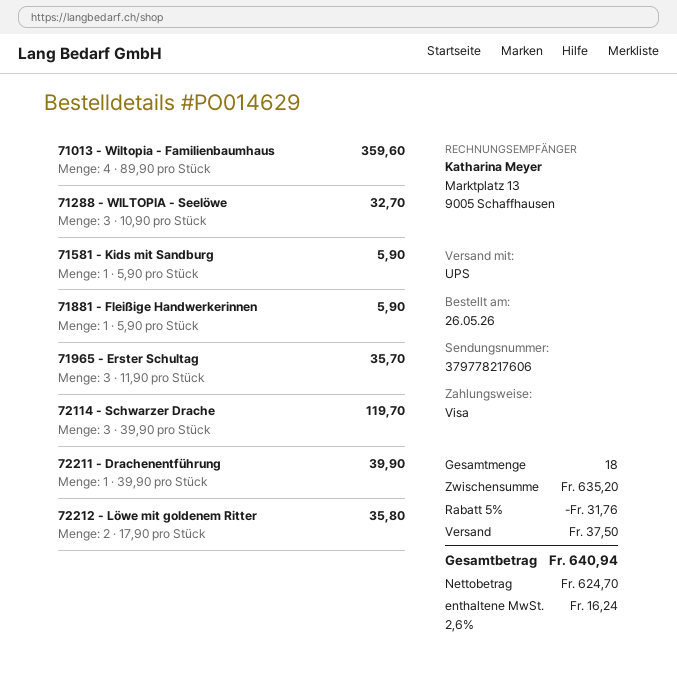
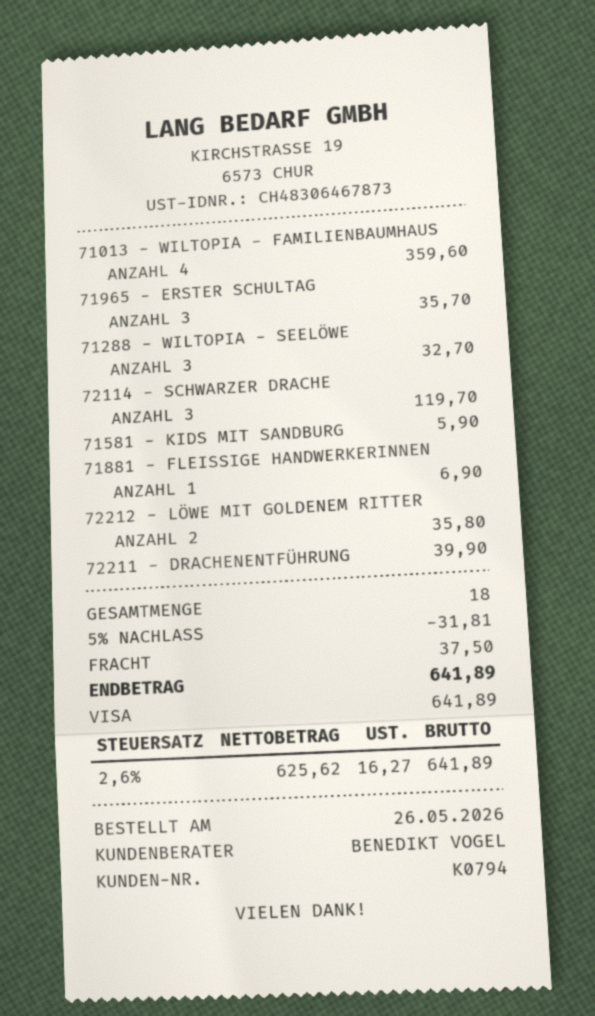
71881 - Fleißige Handwerkerinnen: 1 for 5.90 -> 1 for 6.90
discount: 5% = 31.76 -> 5% = 31.81
net: 624.70 -> 625.62
tax: 2.6% = 16.24 -> 2.6% = 16.27
total: 640.94 -> 641.89

